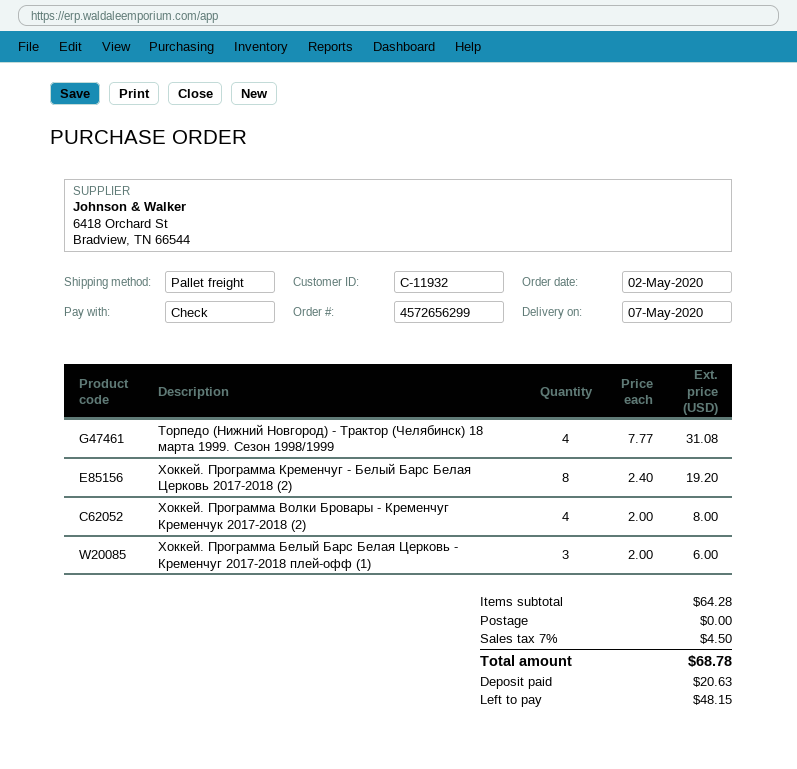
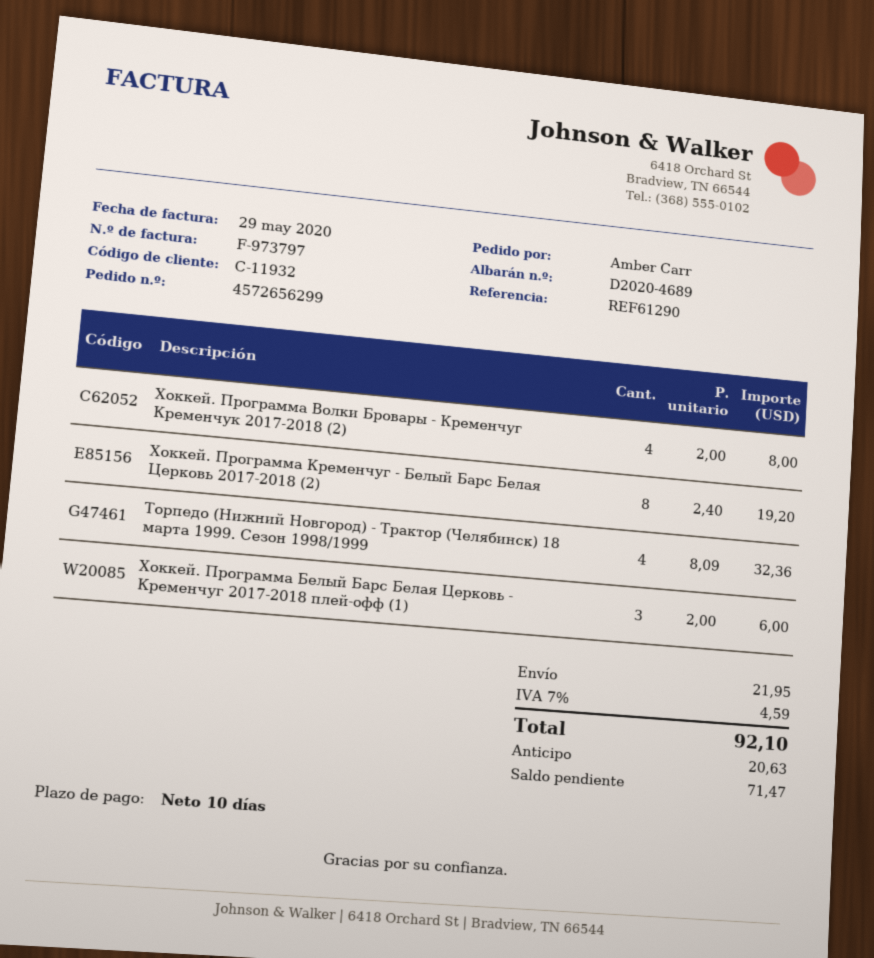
Торпедо (Нижний Новгород) - Трактор (Челябинск) 18 марта 1999. Сезон 1998/1999: 4 x 7.77 = 31.08 -> 4 x 8.09 = 32.36
shipping: 0.00 -> 21.95
tax: 7% = 4.50 -> 7% = 4.59
total: 68.78 -> 92.10
balance: 48.15 -> 71.47

